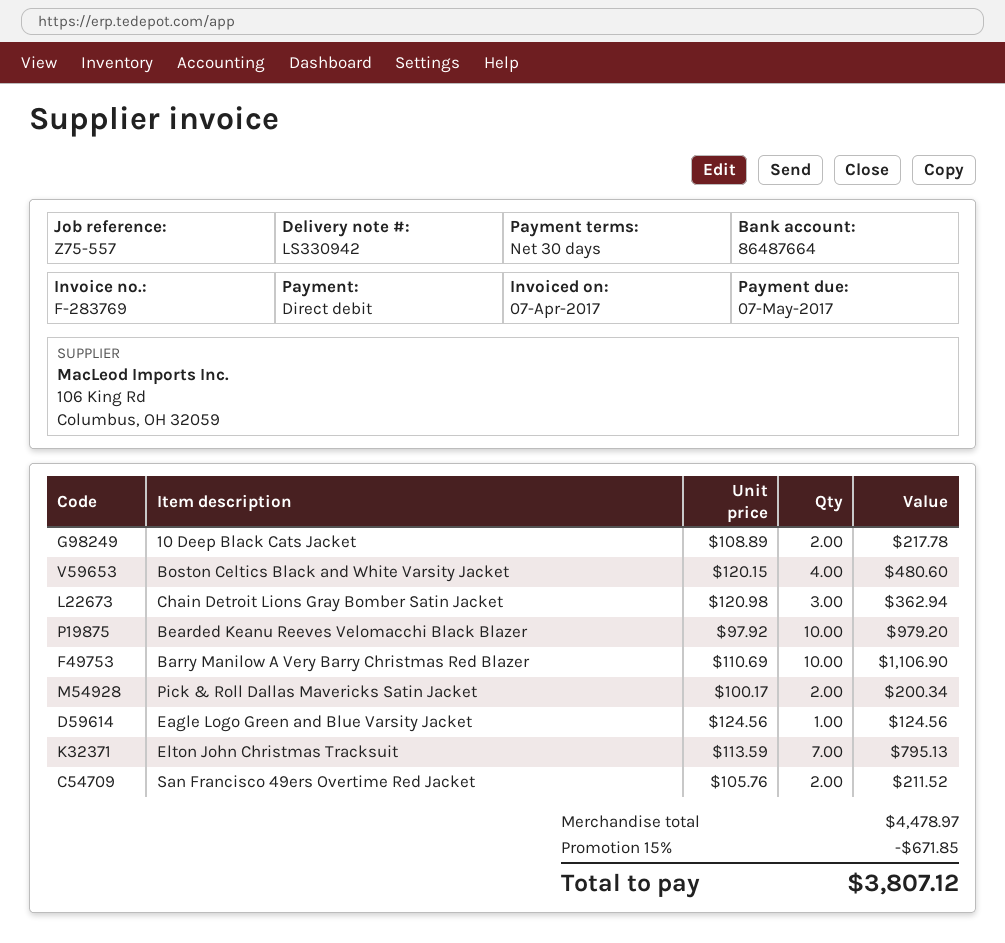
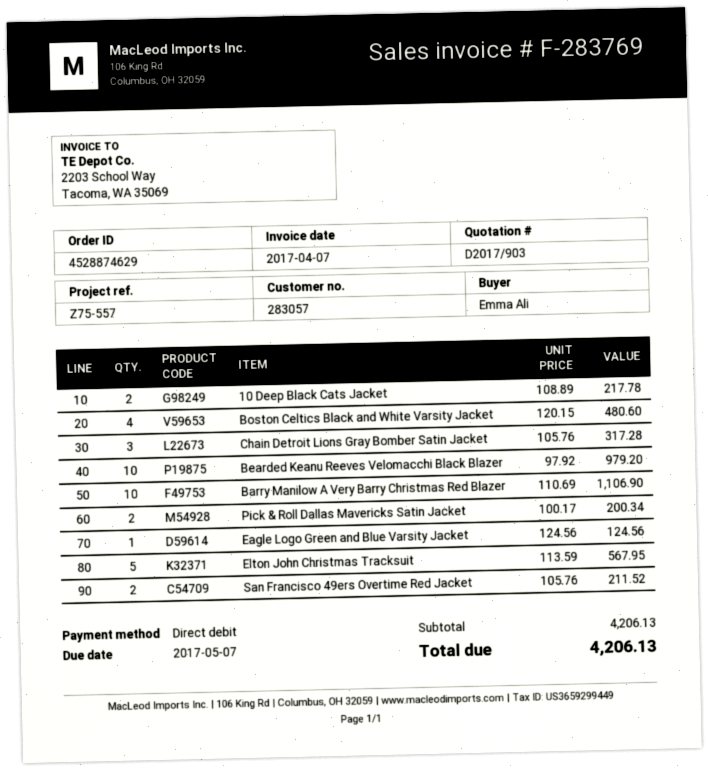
Chain Detroit Lions Gray Bomber Satin Jacket: 3 x 120.98 = 362.94 -> 3 x 105.76 = 317.28
Elton John Christmas Tracksuit: 7 x 113.59 = 795.13 -> 5 x 113.59 = 567.95
subtotal: 4478.97 -> 4206.13
discount: 15% = 671.85 -> none
total: 3807.12 -> 4206.13

